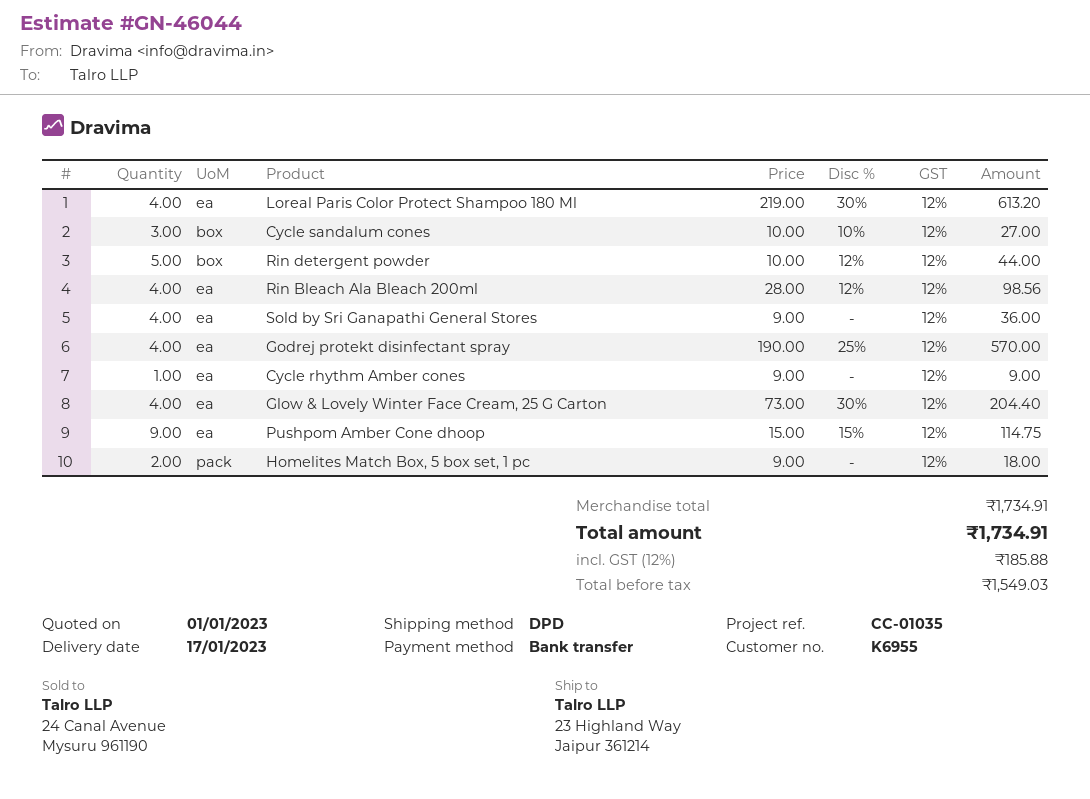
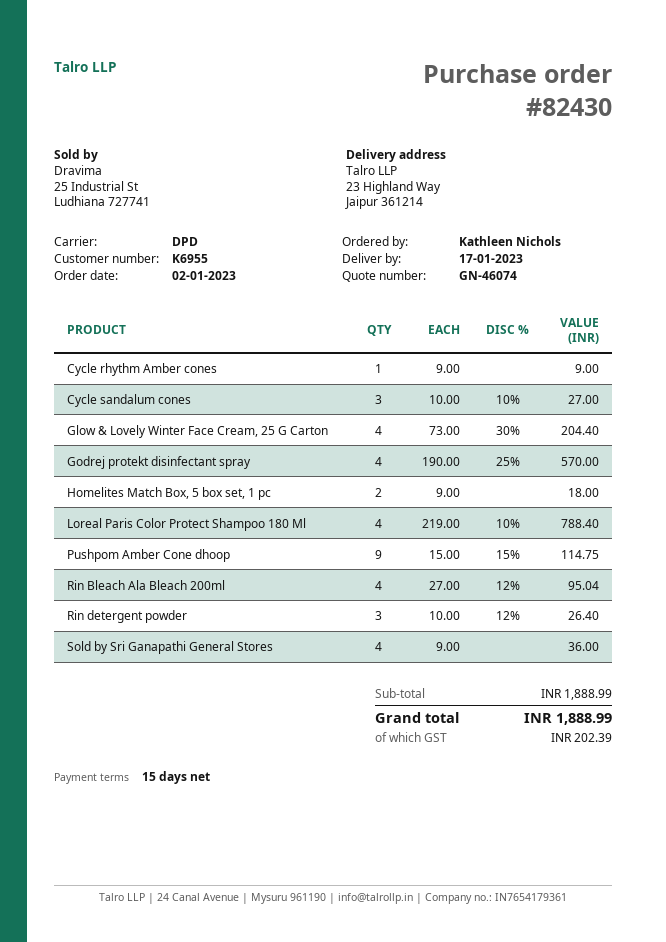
quote number: GN-46044 -> GN-46074
Loreal Paris Color Protect Shampoo 180 Ml: 4 x 219.00 - 30% = 613.20 -> 4 x 219.00 - 10% = 788.40
Rin detergent powder: 5 x 10.00 - 12% = 44.00 -> 3 x 10.00 - 12% = 26.40
Rin Bleach Ala Bleach 200ml: 4 x 28.00 - 12% = 98.56 -> 4 x 27.00 - 12% = 95.04
subtotal: 1734.91 -> 1888.99
tax: 185.88 -> 202.39
total: 1734.91 -> 1888.99

